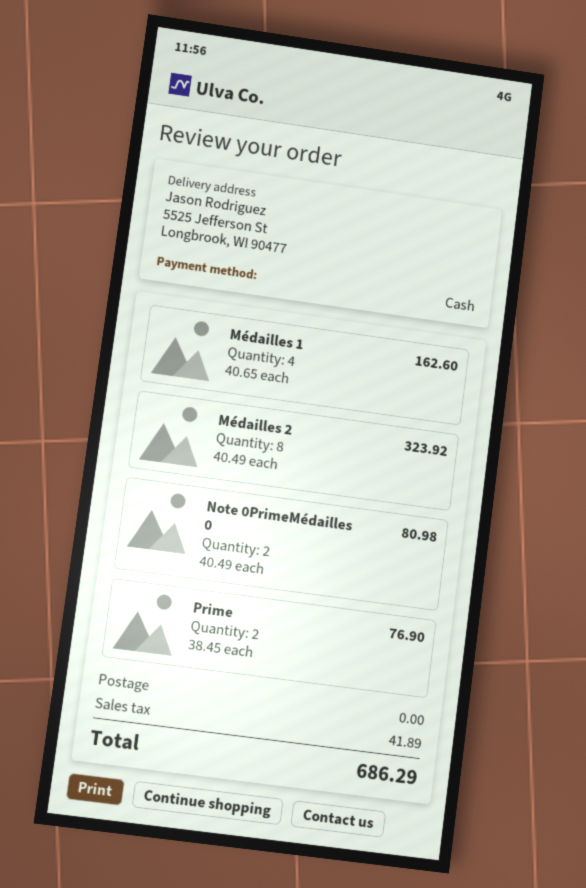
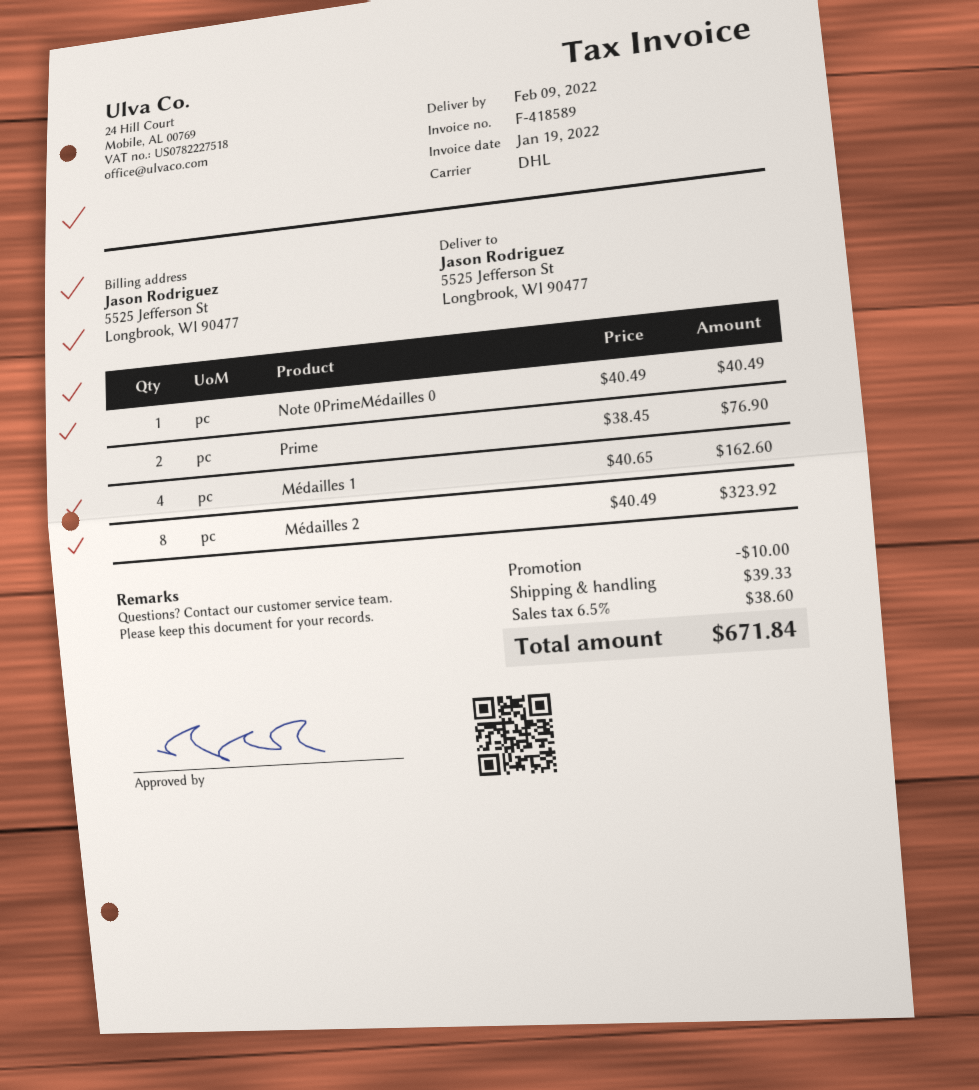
Note 0PrimeMédailles 0: 2 x 40.49 = 80.98 -> 1 x 40.49 = 40.49
discount: none -> 10.00
shipping: 0.00 -> 39.33
tax: 41.89 -> 38.60
total: 686.29 -> 671.84

